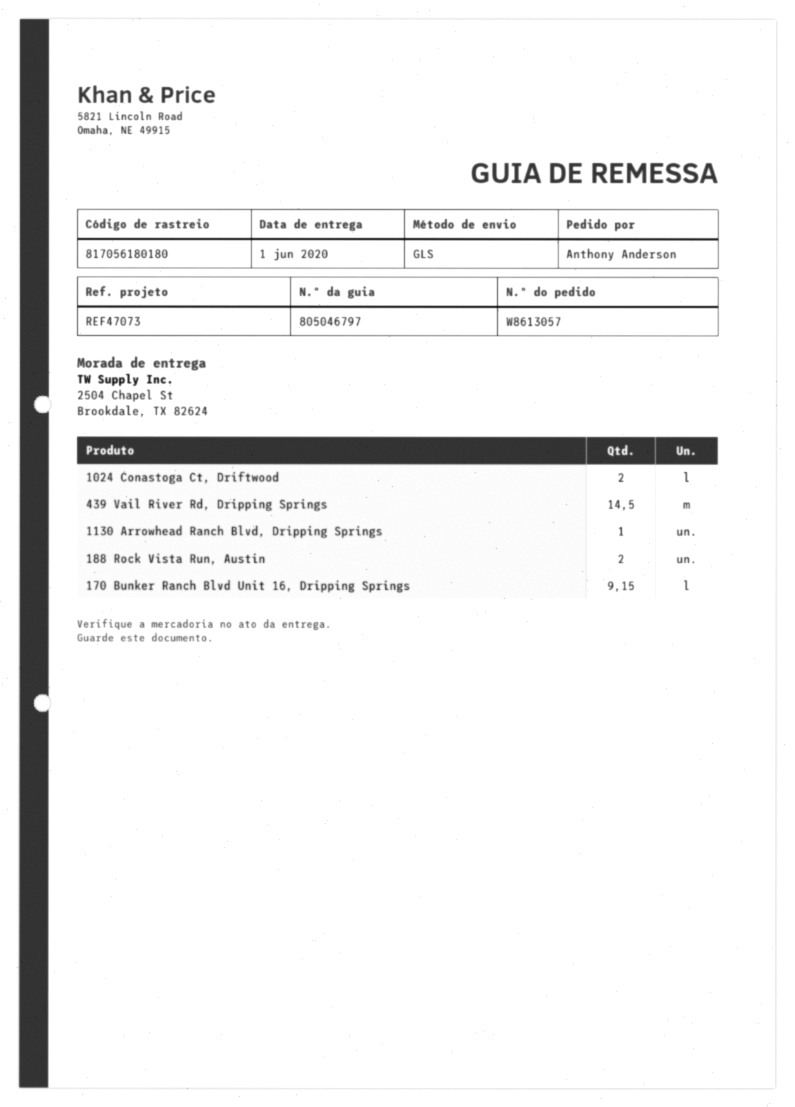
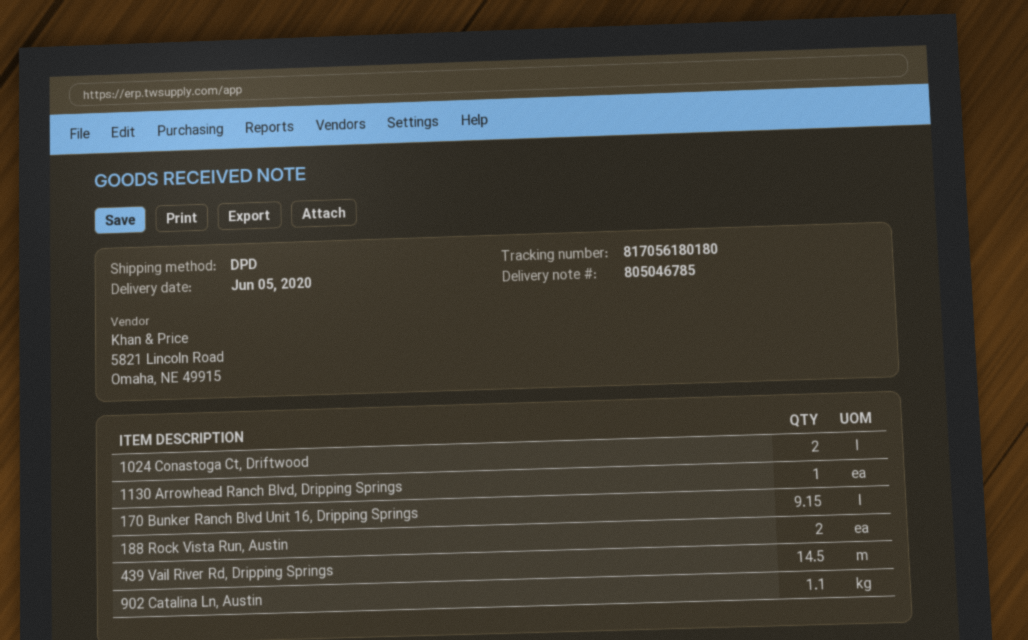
delivery note number: 805046797 -> 805046785
delivery date: 2020-06-01 -> 2020-06-05
shipping method: GLS -> DPD
902 Catalina Ln, Austin: none -> 1.1

